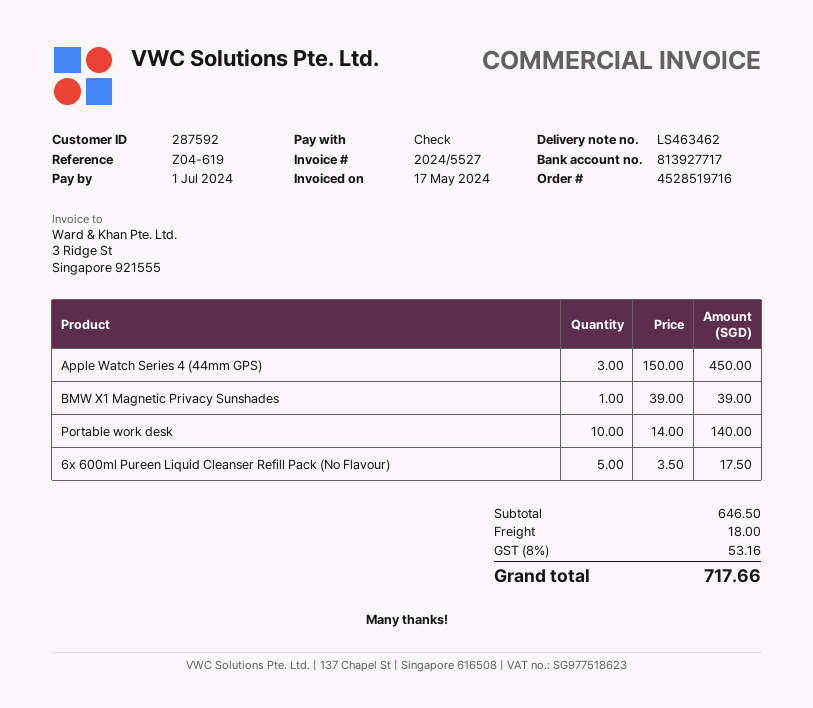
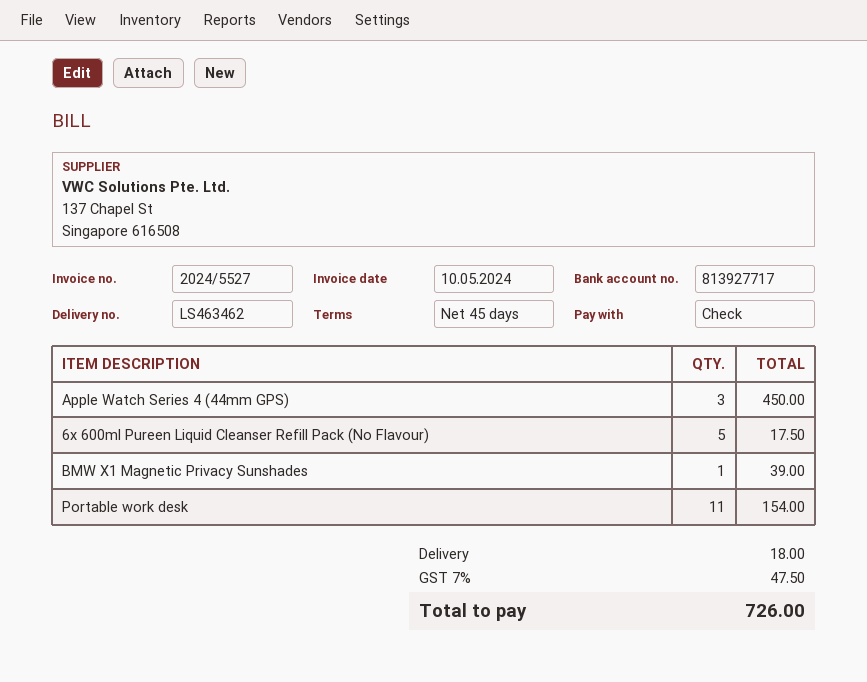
invoice date: 2024-05-17 -> 2024-05-10
Portable work desk: 10 for 140.00 -> 11 for 154.00
tax: 8% = 53.16 -> 7% = 47.50
total: 717.66 -> 726.00

